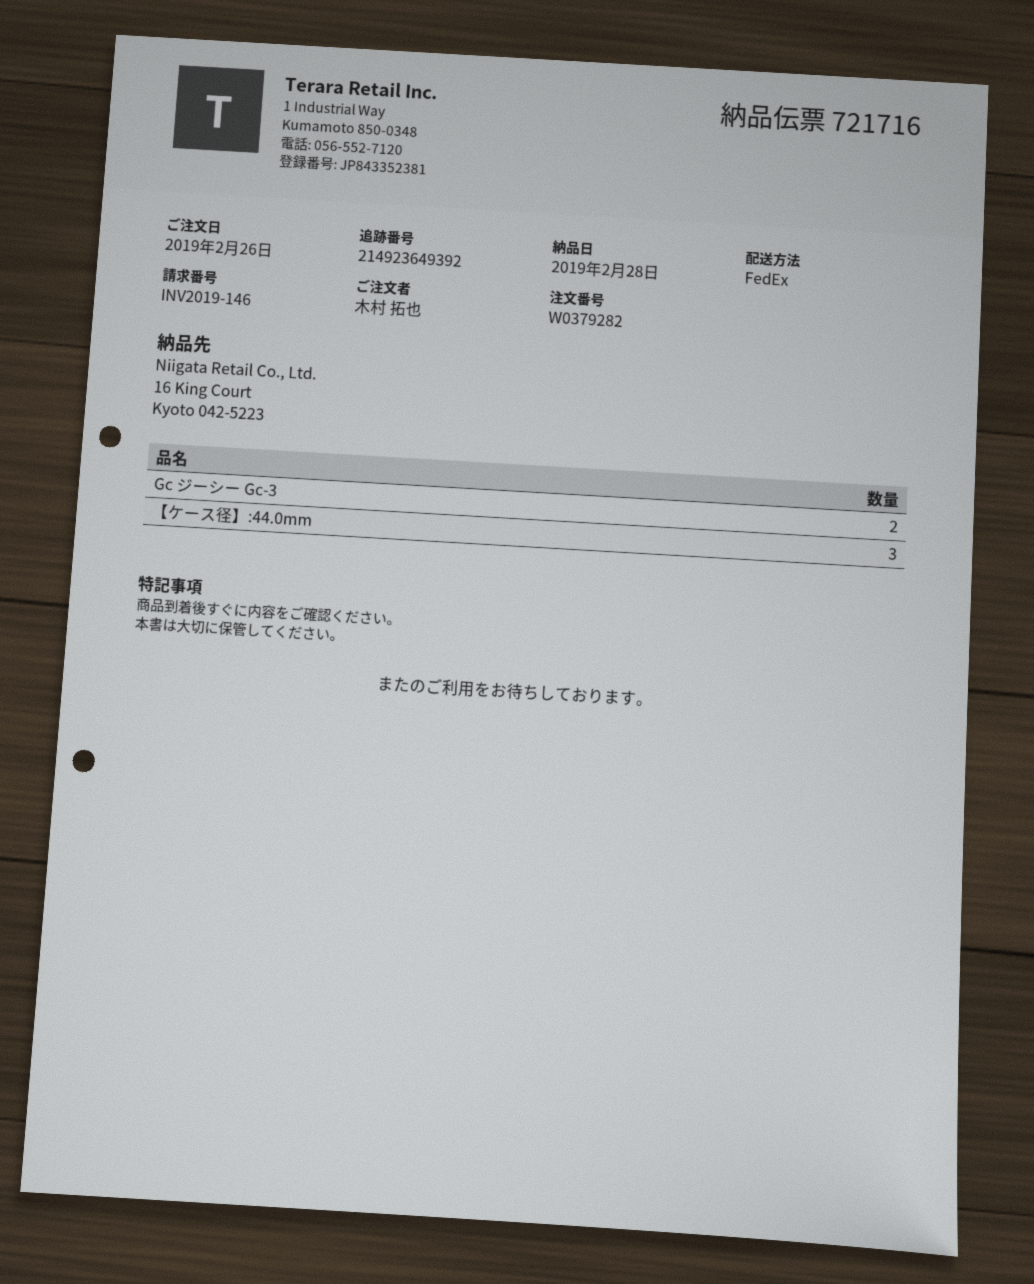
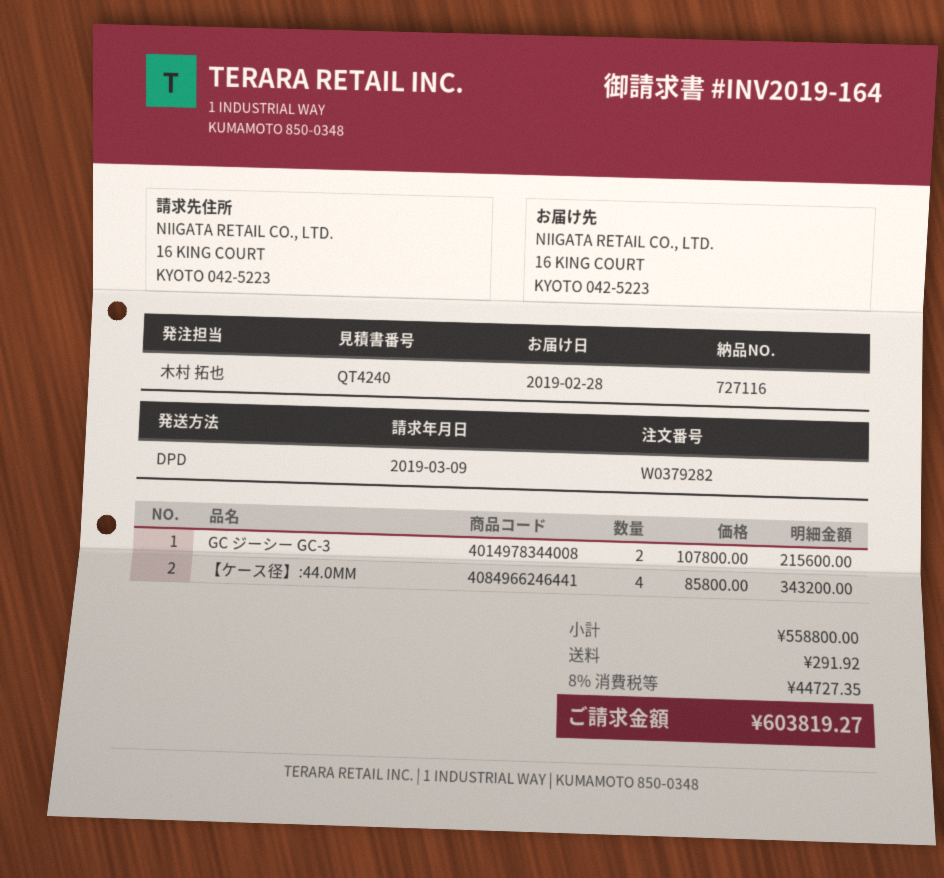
delivery note number: 721716 -> 727116
invoice number: INV2019-146 -> INV2019-164
shipping method: FedEx -> DPD
【ケース径】:44.0mm: 3 -> 4

